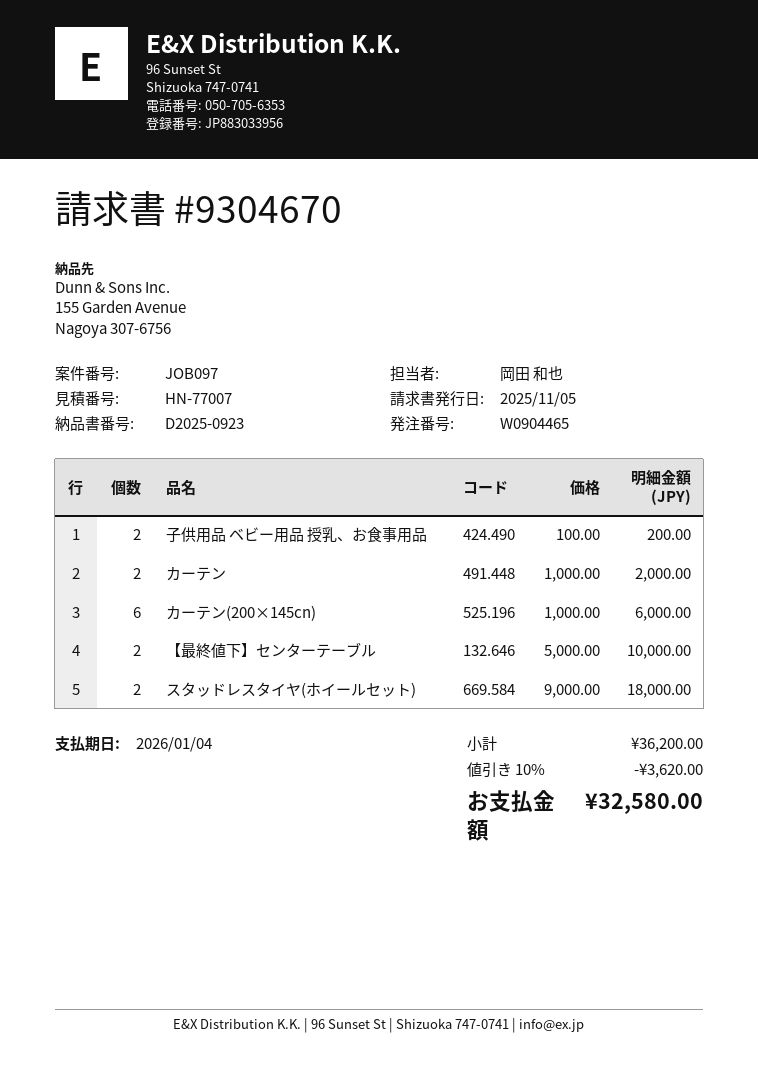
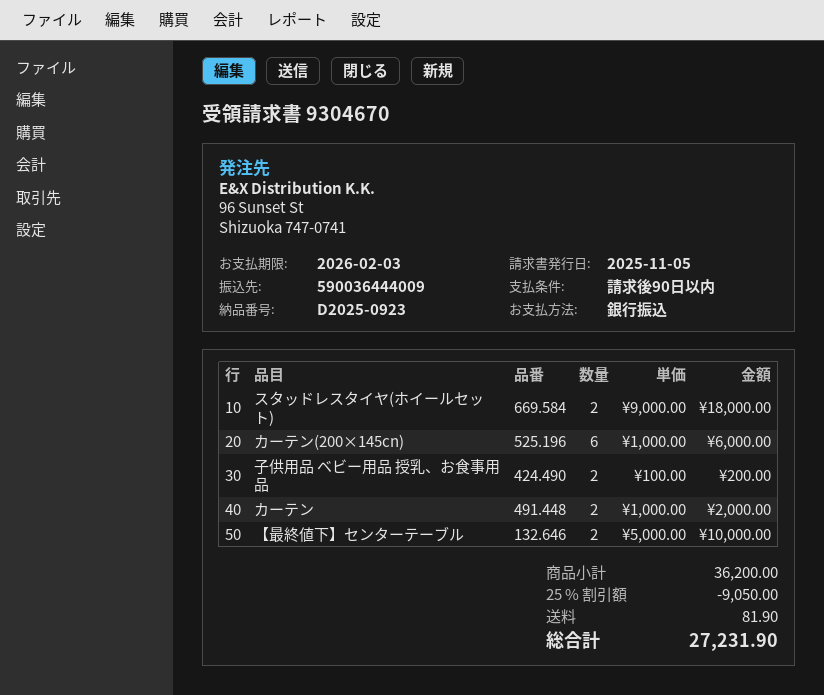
due date: 2026-01-04 -> 2026-02-03
discount: 10% = 3620.00 -> 25% = 9050.00
shipping: none -> 81.90
total: 32580.00 -> 27231.90

